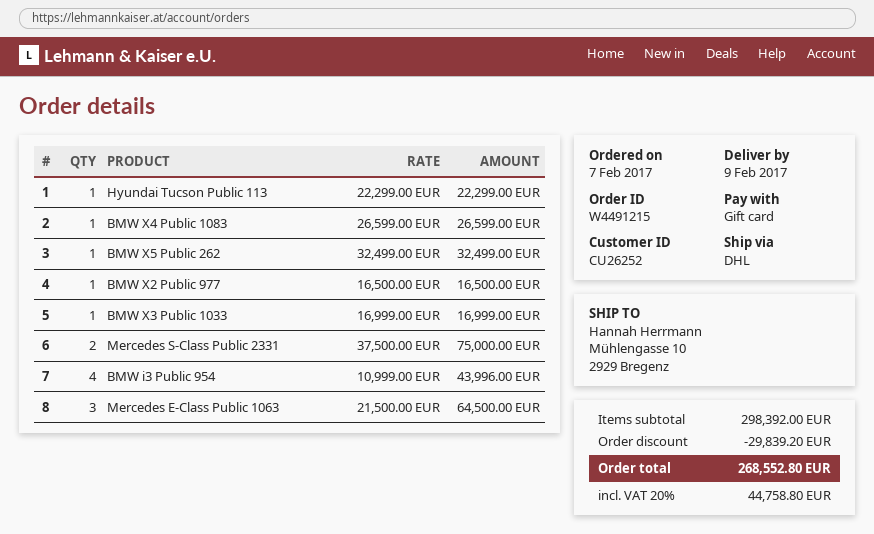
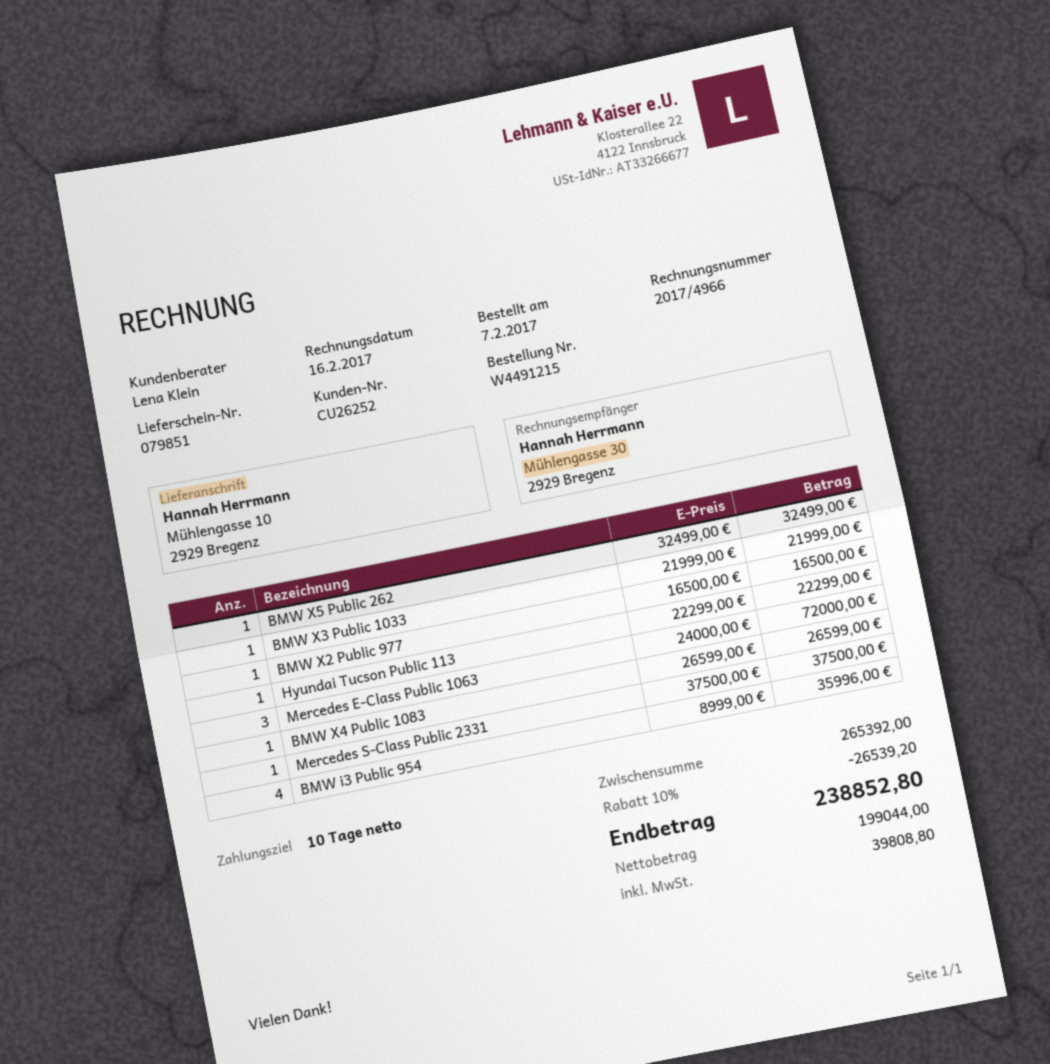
BMW X3 Public 1033: 1 x 16999.00 = 16999.00 -> 1 x 21999.00 = 21999.00
Mercedes S-Class Public 2331: 2 x 37500.00 = 75000.00 -> 1 x 37500.00 = 37500.00
BMW i3 Public 954: 4 x 10999.00 = 43996.00 -> 4 x 8999.00 = 35996.00
Mercedes E-Class Public 1063: 3 x 21500.00 = 64500.00 -> 3 x 24000.00 = 72000.00
subtotal: 298392.00 -> 265392.00
discount: 29839.20 -> 26539.20
tax: 44758.80 -> 39808.80
total: 268552.80 -> 238852.80

